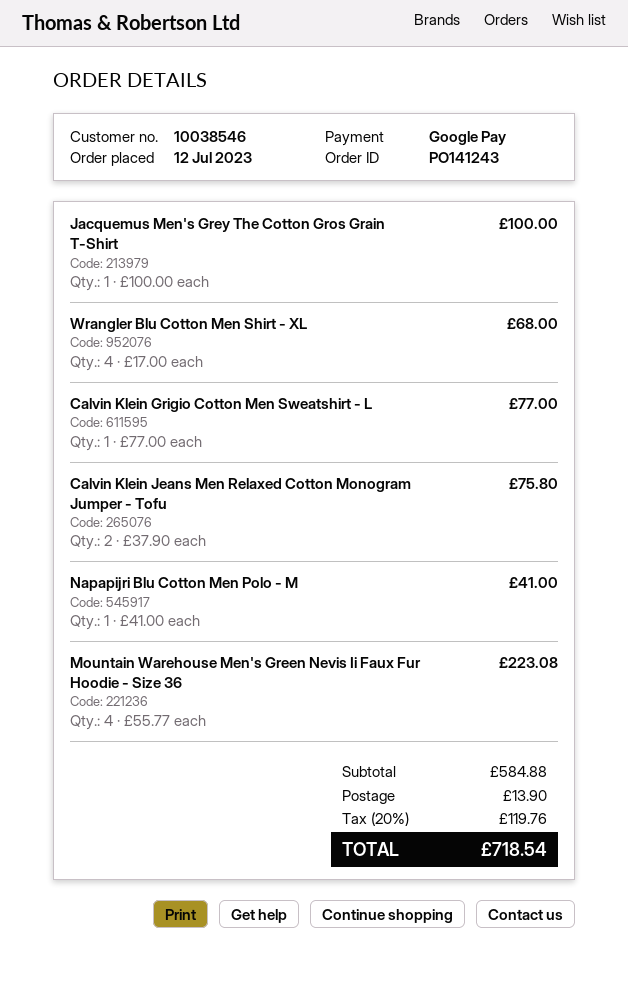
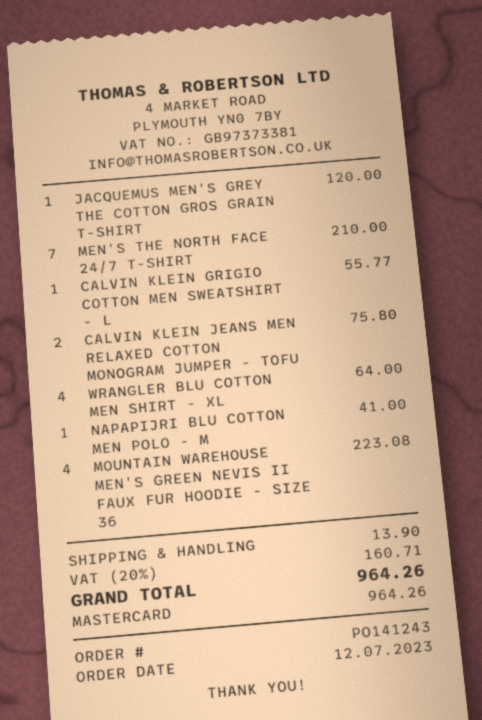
payment method: Google Pay -> Mastercard
Jacquemus Men's Grey The Cotton Gros Grain T-Shirt: 1 for 100.00 -> 1 for 120.00
Wrangler Blu Cotton Men Shirt - XL: 4 for 68.00 -> 4 for 64.00
Calvin Klein Grigio Cotton Men Sweatshirt - L: 1 for 77.00 -> 1 for 55.77
MEN'S THE NORTH FACE 24/7 T-SHIRT: none -> 7 for 210.00
tax: 20% = 119.76 -> 20% = 160.71
total: 718.54 -> 964.26

